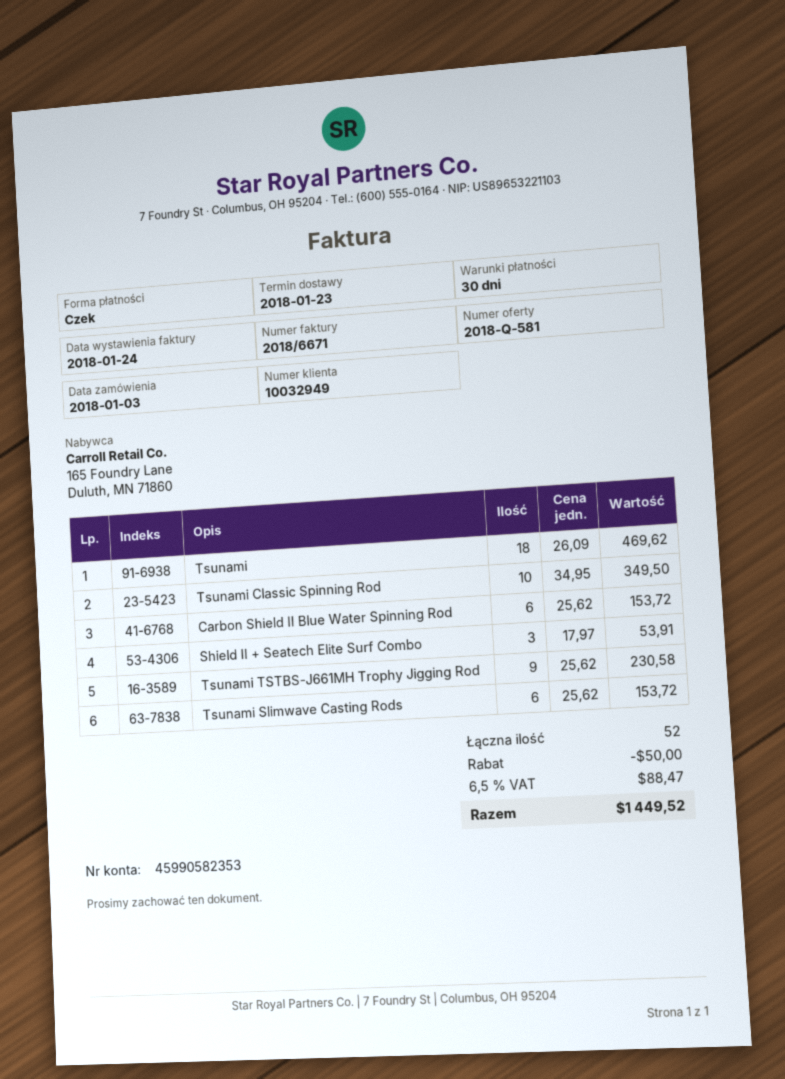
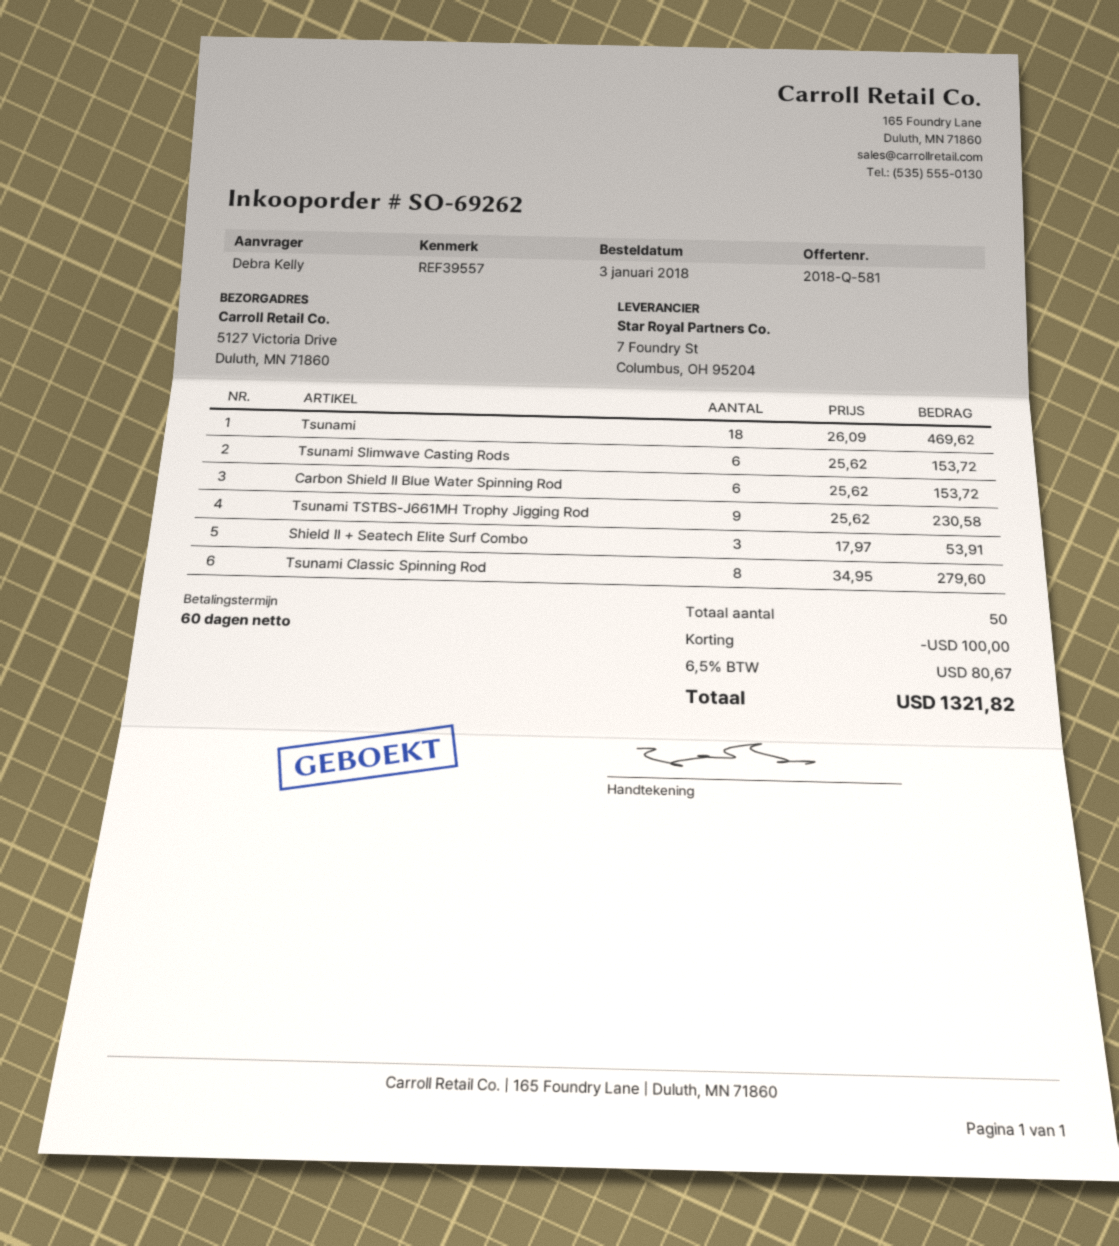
payment terms: 30 days -> 60 days
Tsunami Classic Spinning Rod: 10 x 34.95 = 349.50 -> 8 x 34.95 = 279.60
total quantity: 52 -> 50
discount: 50.00 -> 100.00
tax: 6.5% = 88.47 -> 6.5% = 80.67
total: 1449.52 -> 1321.82

